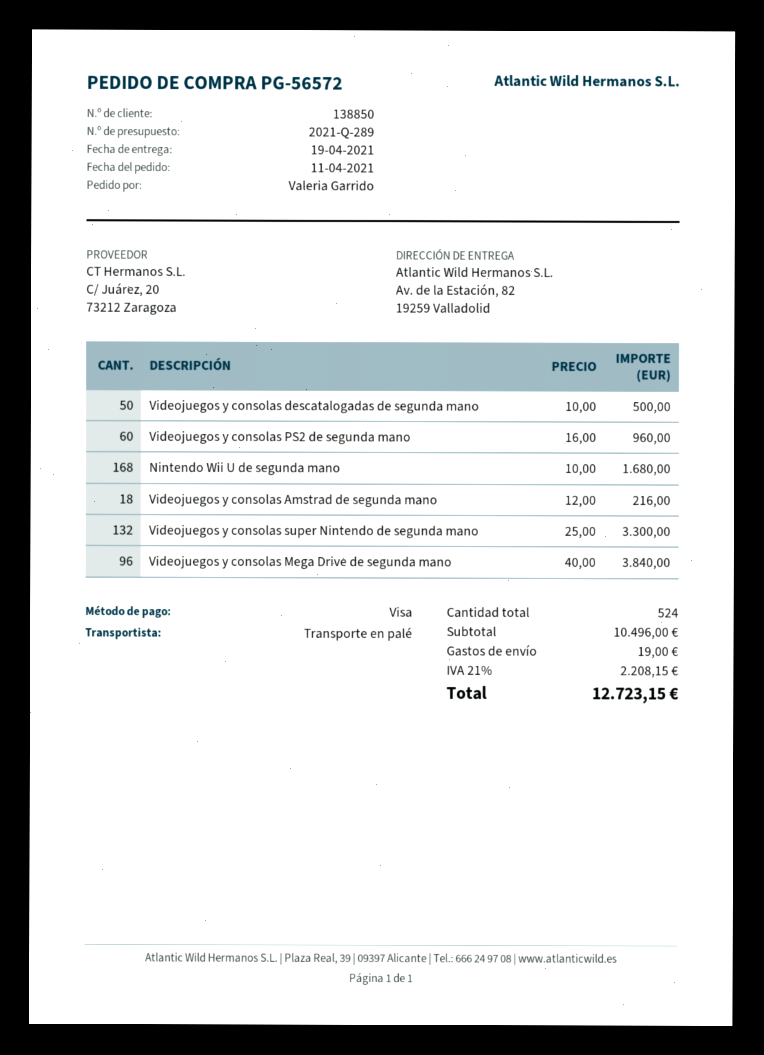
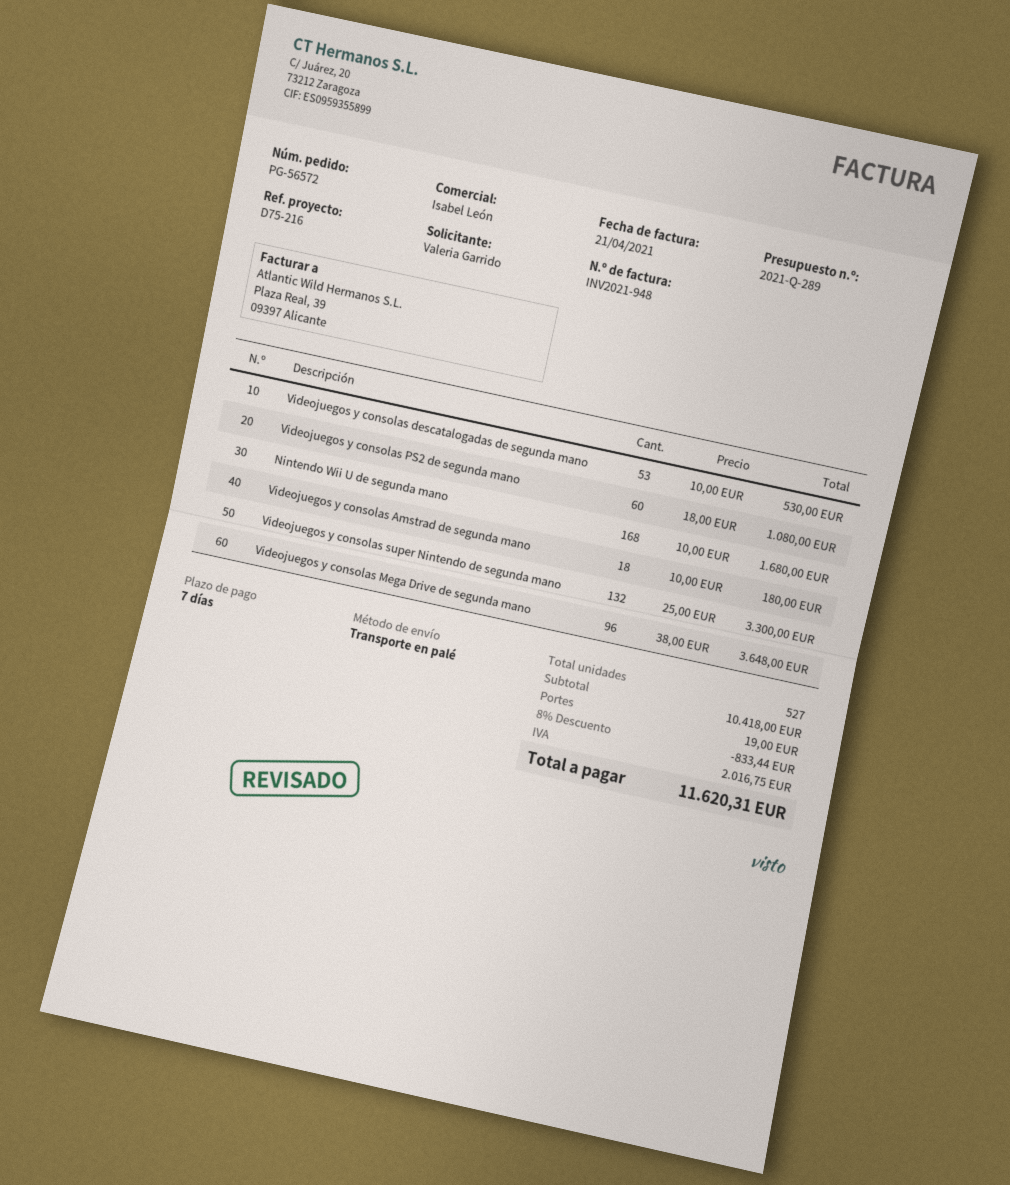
Videojuegos y consolas descatalogadas de segunda mano: 50 x 10.00 = 500.00 -> 53 x 10.00 = 530.00
Videojuegos y consolas PS2 de segunda mano: 60 x 16.00 = 960.00 -> 60 x 18.00 = 1080.00
Videojuegos y consolas Amstrad de segunda mano: 18 x 12.00 = 216.00 -> 18 x 10.00 = 180.00
Videojuegos y consolas Mega Drive de segunda mano: 96 x 40.00 = 3840.00 -> 96 x 38.00 = 3648.00
total quantity: 524 -> 527
subtotal: 10496.00 -> 10418.00
discount: none -> 8% = 833.44
tax: 2208.15 -> 2016.75
total: 12723.15 -> 11620.31

